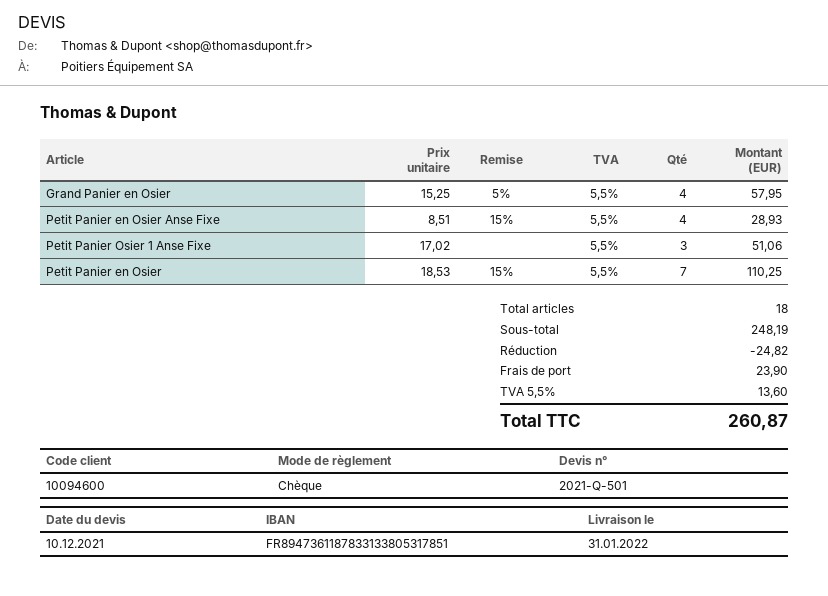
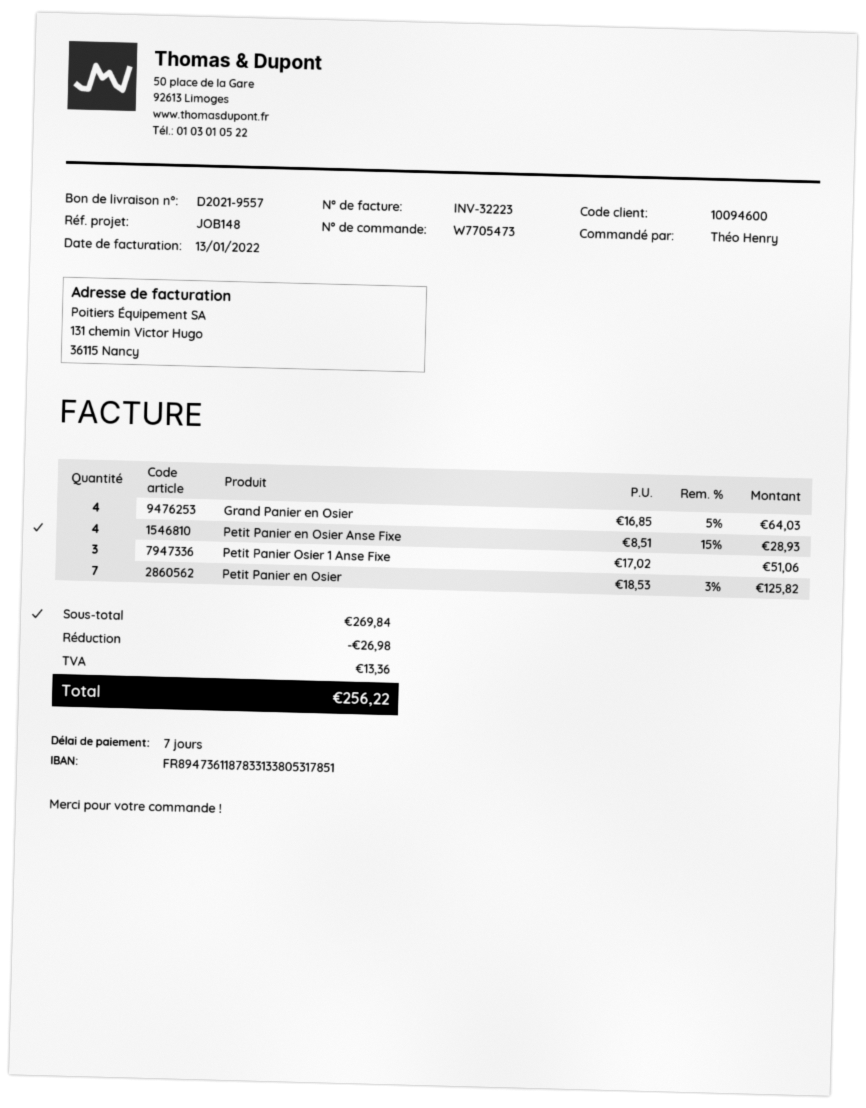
Grand Panier en Osier: 4 x 15.25 - 5% = 57.95 -> 4 x 16.85 - 5% = 64.03
Petit Panier en Osier: 7 x 18.53 - 15% = 110.25 -> 7 x 18.53 - 3% = 125.82
subtotal: 248.19 -> 269.84
discount: 24.82 -> 26.98
shipping: 23.90 -> none
tax: 13.60 -> 13.36
total: 260.87 -> 256.22

